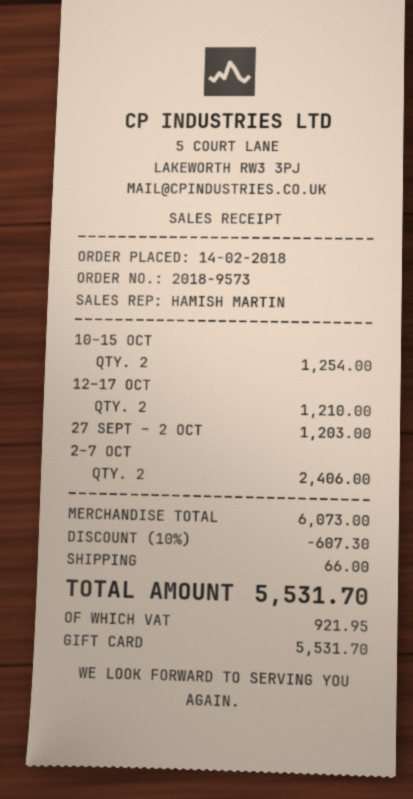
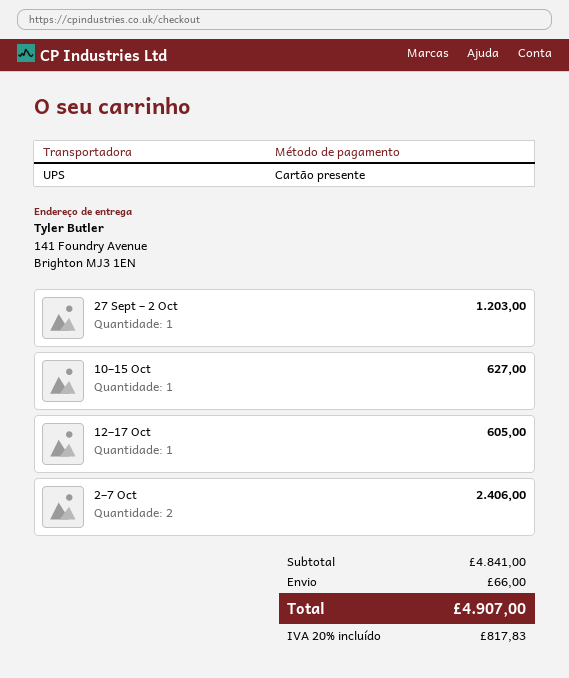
10–15 OCT: 2 for 1254.00 -> 1 for 627.00
12–17 OCT: 2 for 1210.00 -> 1 for 605.00
subtotal: 6073.00 -> 4841.00
discount: 10% = 607.30 -> none
tax: 921.95 -> 817.83
total: 5531.70 -> 4907.00

